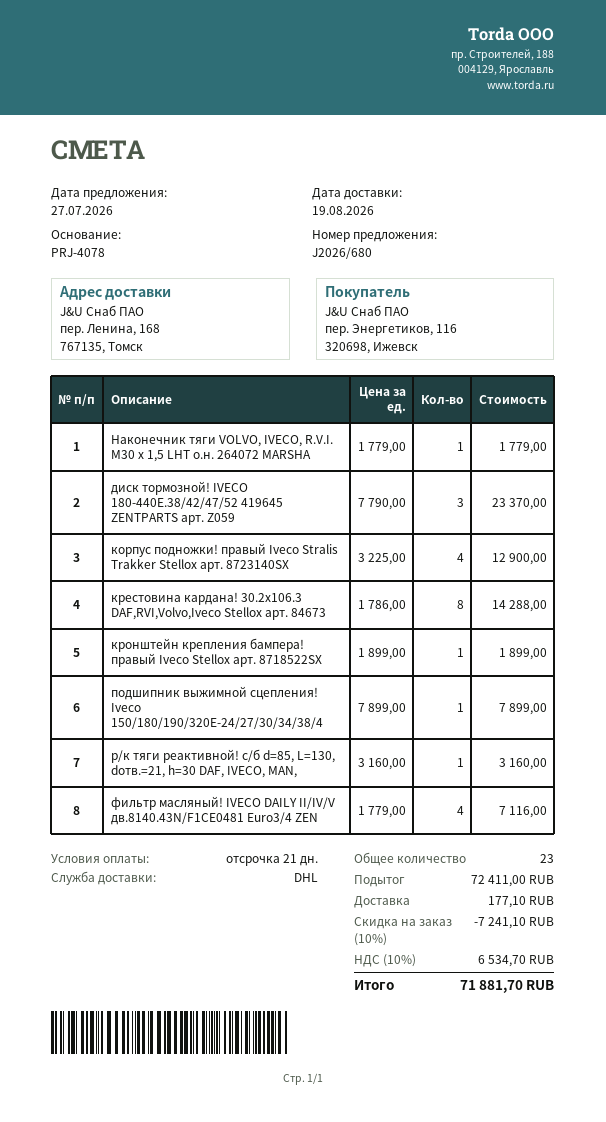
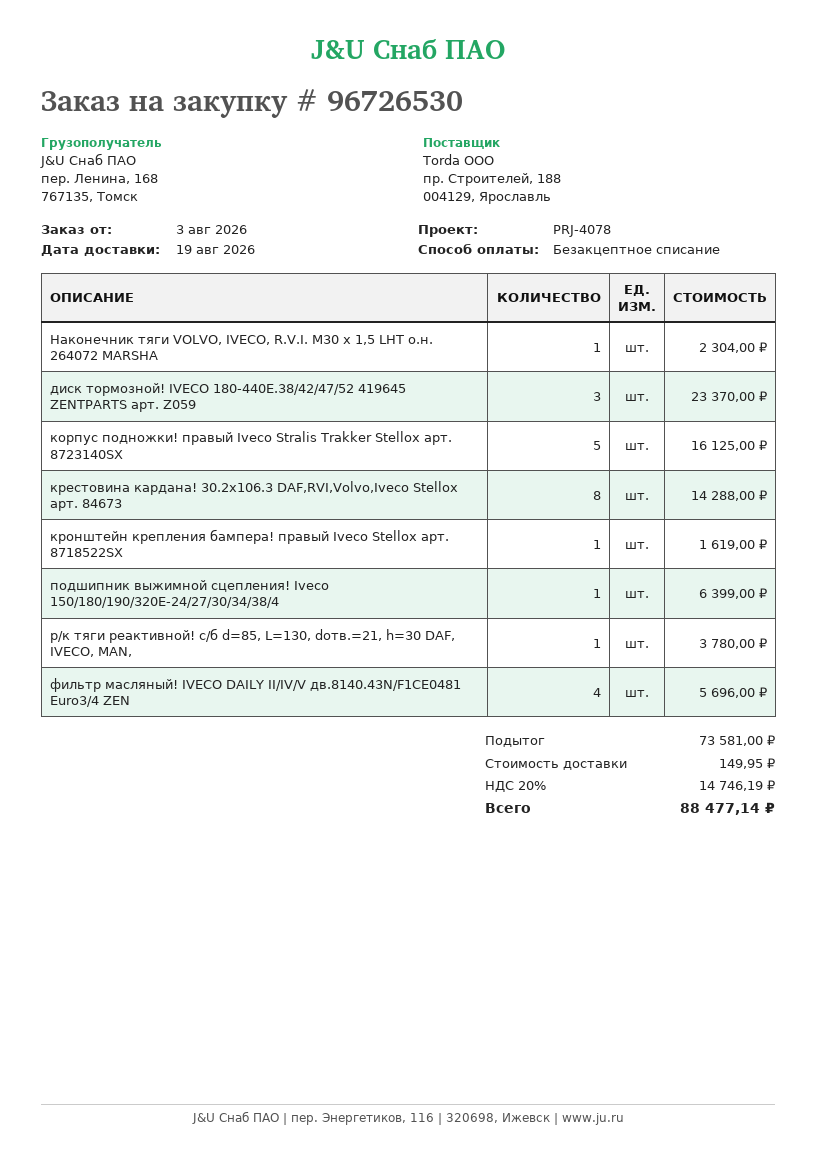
Наконечник тяги VOLVO, IVECO, R.V.I. M30 x 1,5 LHT о.н. 264072 MARSHA: 1 for 1779.00 -> 1 for 2304.00
корпус подножки! правый Iveco Stralis Trakker Stellox арт. 8723140SX: 4 for 12900.00 -> 5 for 16125.00
кронштейн крепления бампера! правый Iveco Stellox арт. 8718522SX: 1 for 1899.00 -> 1 for 1619.00
подшипник выжимной сцепления! Iveco 150/180/190/320E-24/27/30/34/38/4: 1 for 7899.00 -> 1 for 6399.00
р/к тяги реактивной! с/б d=85, L=130, dотв.=21, h=30 DAF, IVECO, MAN,: 1 for 3160.00 -> 1 for 3780.00
фильтр масляный! IVECO DAILY II/IV/V дв.8140.43N/F1CE0481 Euro3/4 ZEN: 4 for 7116.00 -> 4 for 5696.00
subtotal: 72411.00 -> 73581.00
discount: 10% = 7241.10 -> none
shipping: 177.10 -> 149.95
tax: 10% = 6534.70 -> 20% = 14746.19
total: 71881.70 -> 88477.14

